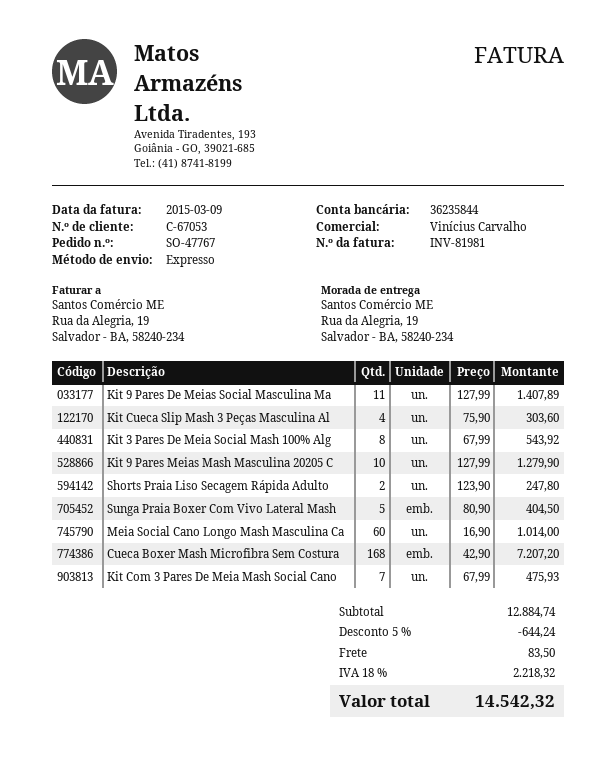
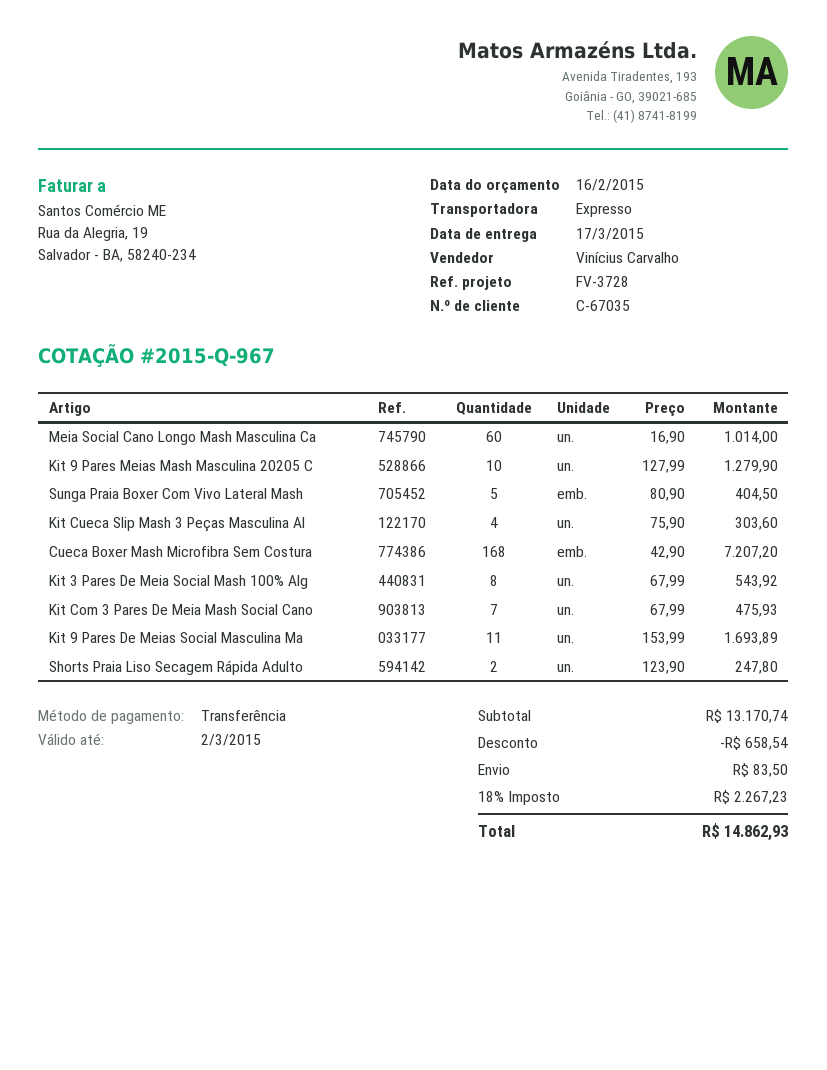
customer number: C-67053 -> C-67035
Kit 9 Pares De Meias Social Masculina Ma: 11 x 127.99 = 1407.89 -> 11 x 153.99 = 1693.89
subtotal: 12884.74 -> 13170.74
discount: 644.24 -> 658.54
tax: 18% = 2218.32 -> 18% = 2267.23
total: 14542.32 -> 14862.93

